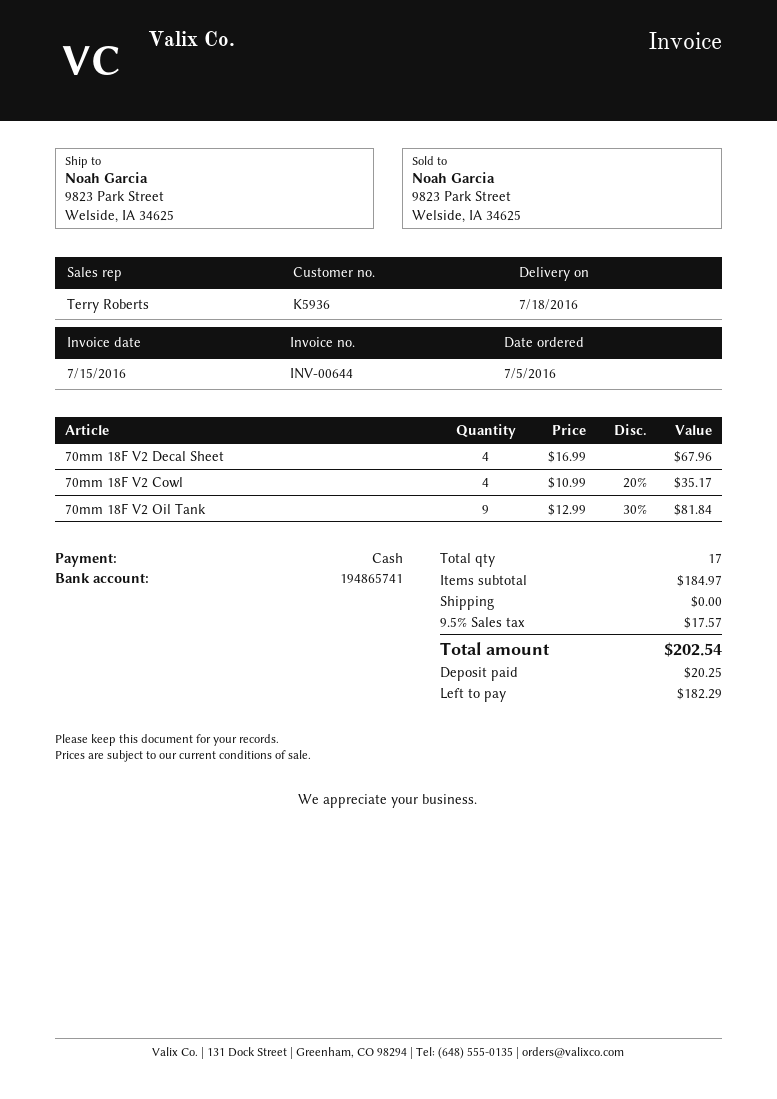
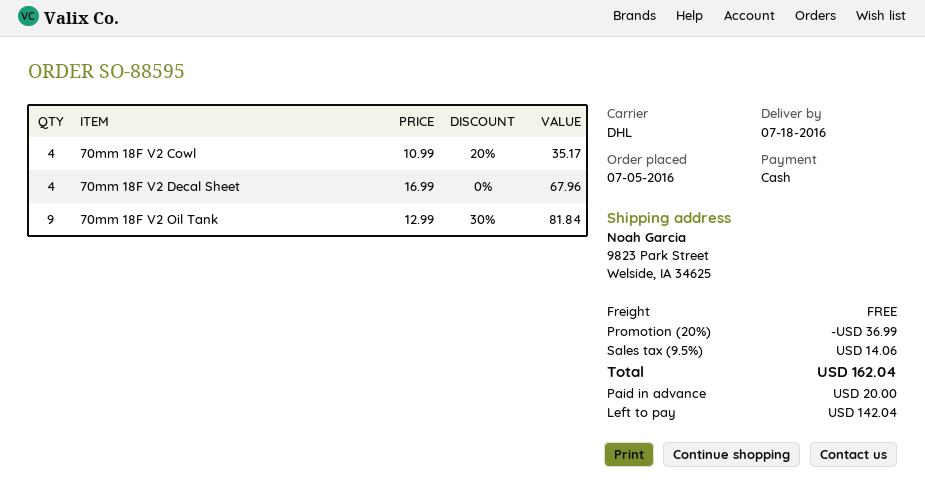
discount: none -> 20% = 36.99
tax: 9.5% = 17.57 -> 9.5% = 14.06
total: 202.54 -> 162.04
deposit: 20.25 -> 20.00
balance: 182.29 -> 142.04

